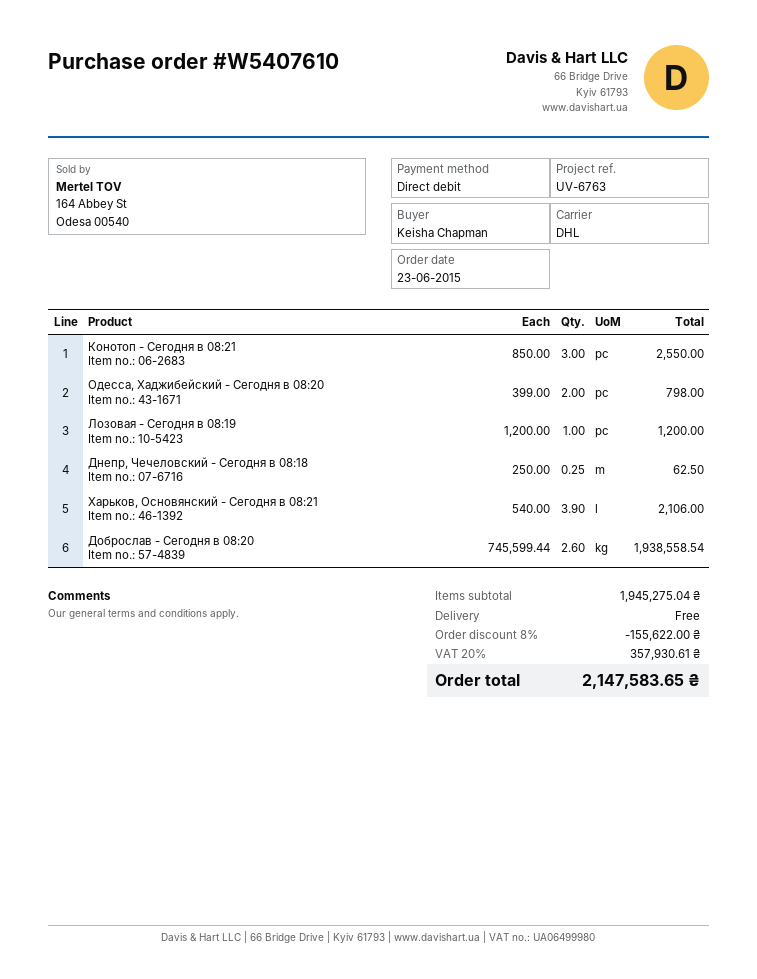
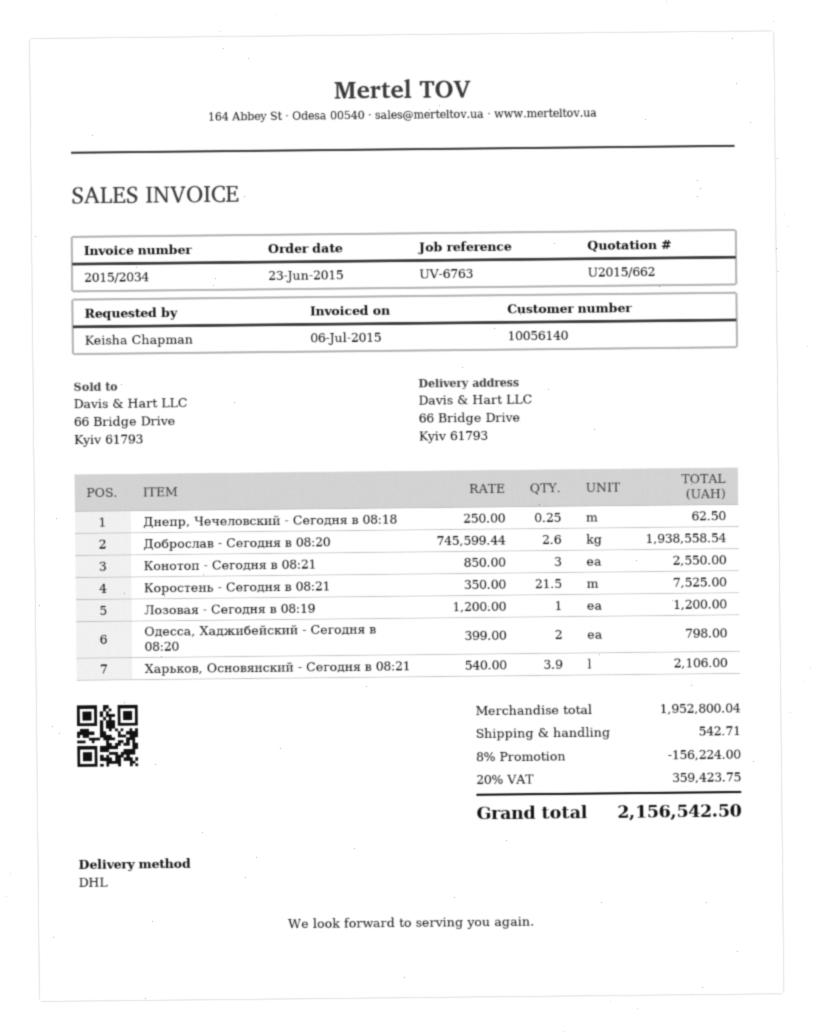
Коростень - Сегодня в 08:21: none -> 21.5 x 350.00 = 7525.00
subtotal: 1945275.04 -> 1952800.04
discount: 8% = 155622.00 -> 8% = 156224.00
shipping: 0.00 -> 542.71
tax: 20% = 357930.61 -> 20% = 359423.75
total: 2147583.65 -> 2156542.50

